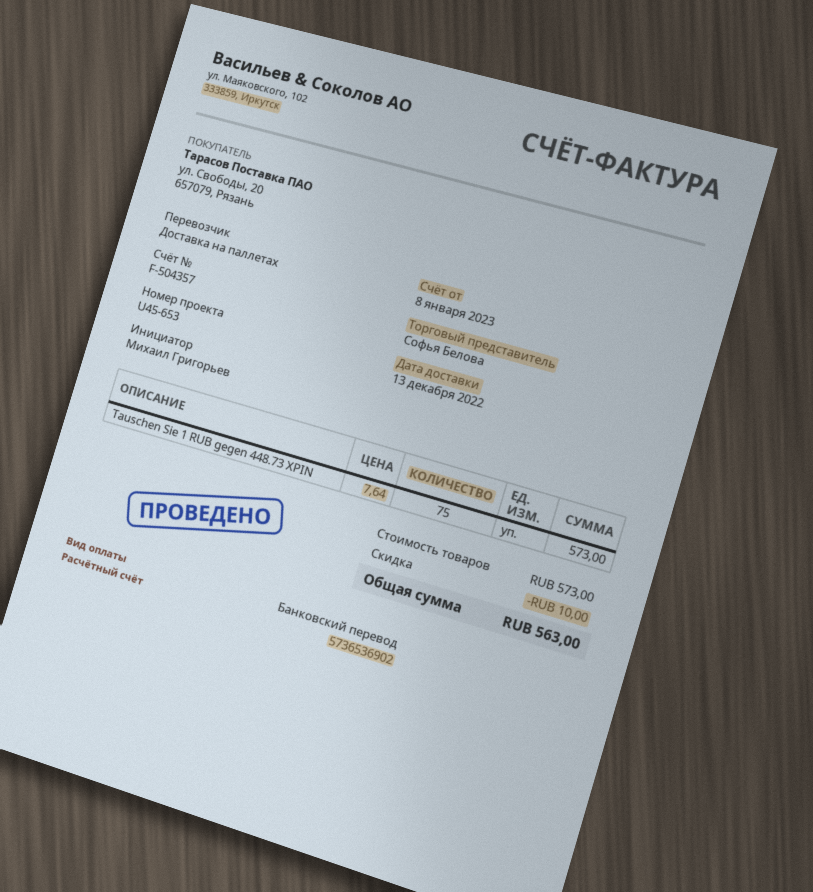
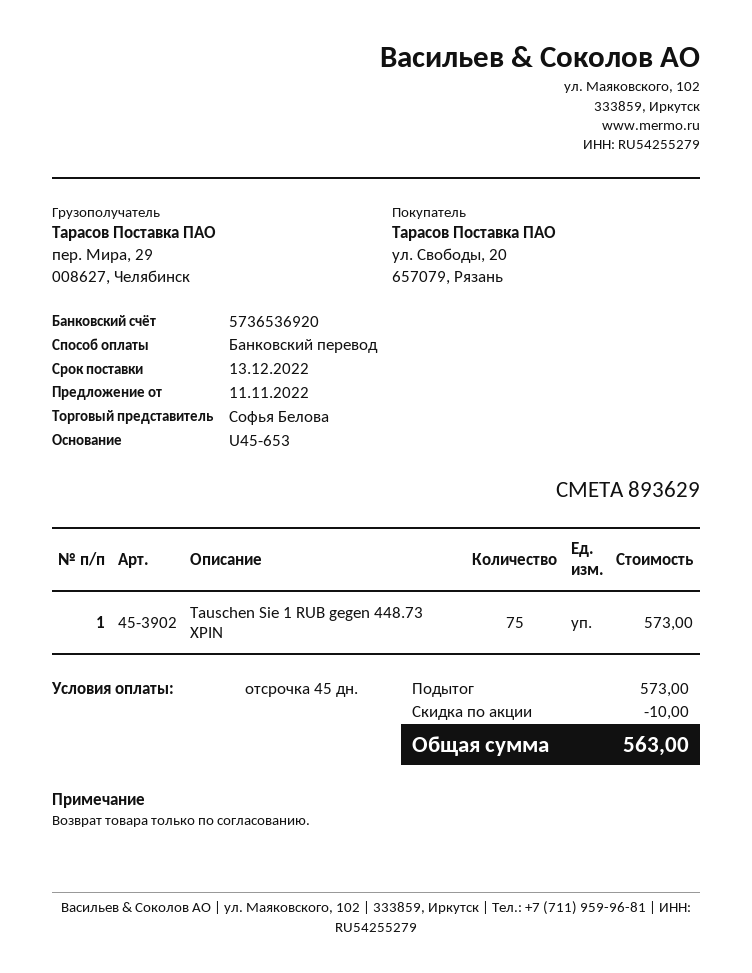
bank account: 5736536902 -> 5736536920

